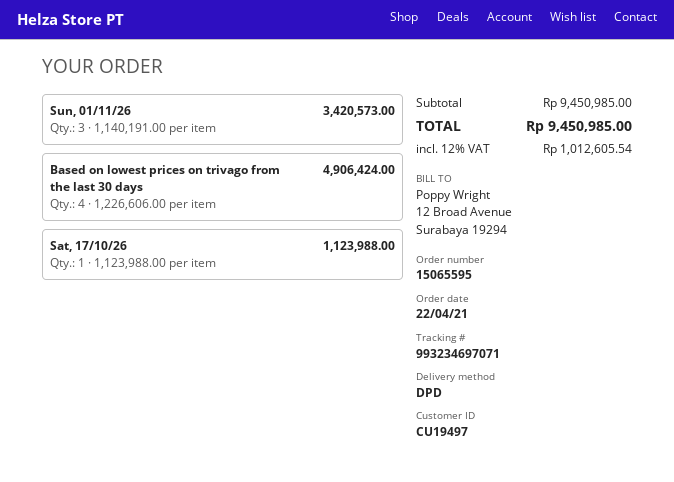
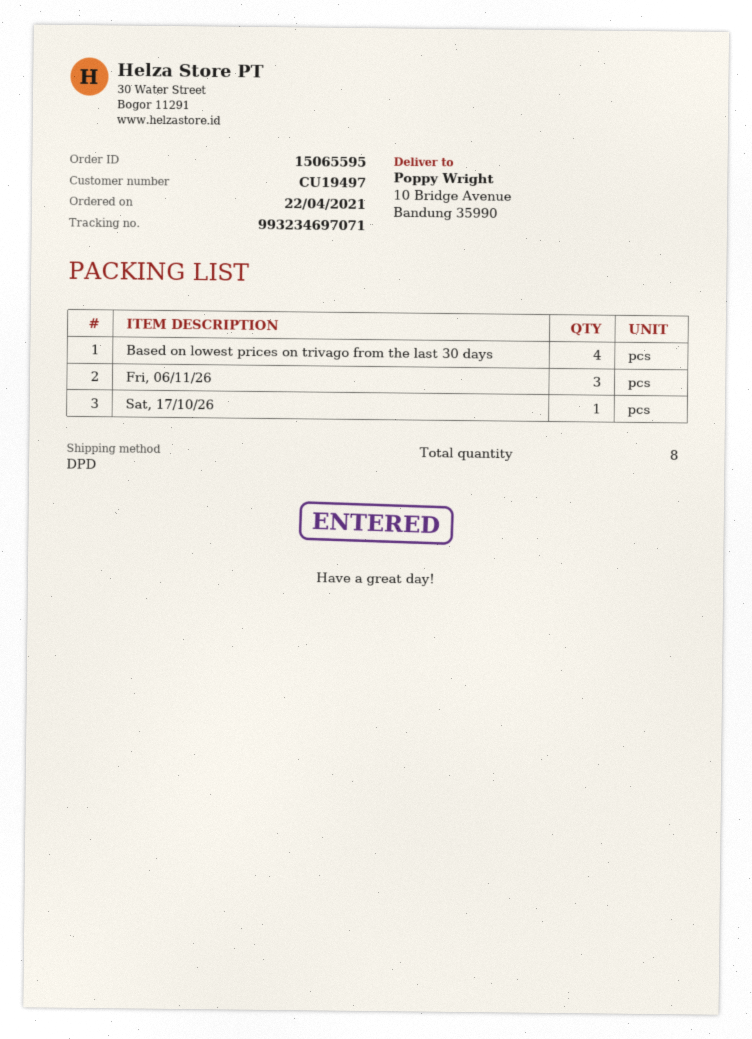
Sun, 01/11/26: 3 -> none
Fri, 06/11/26: none -> 3

